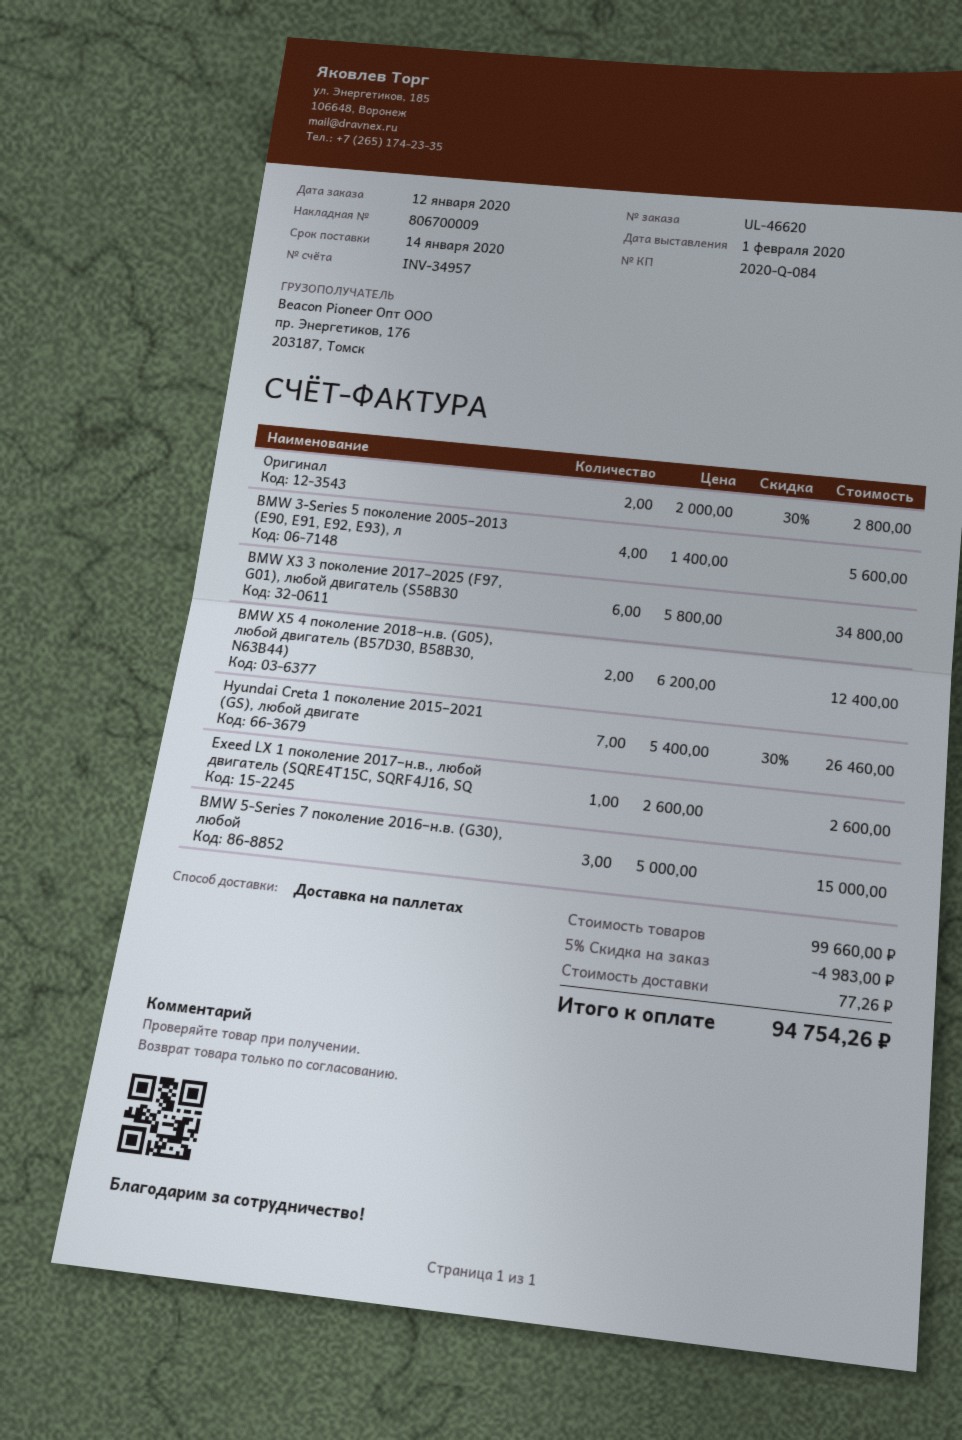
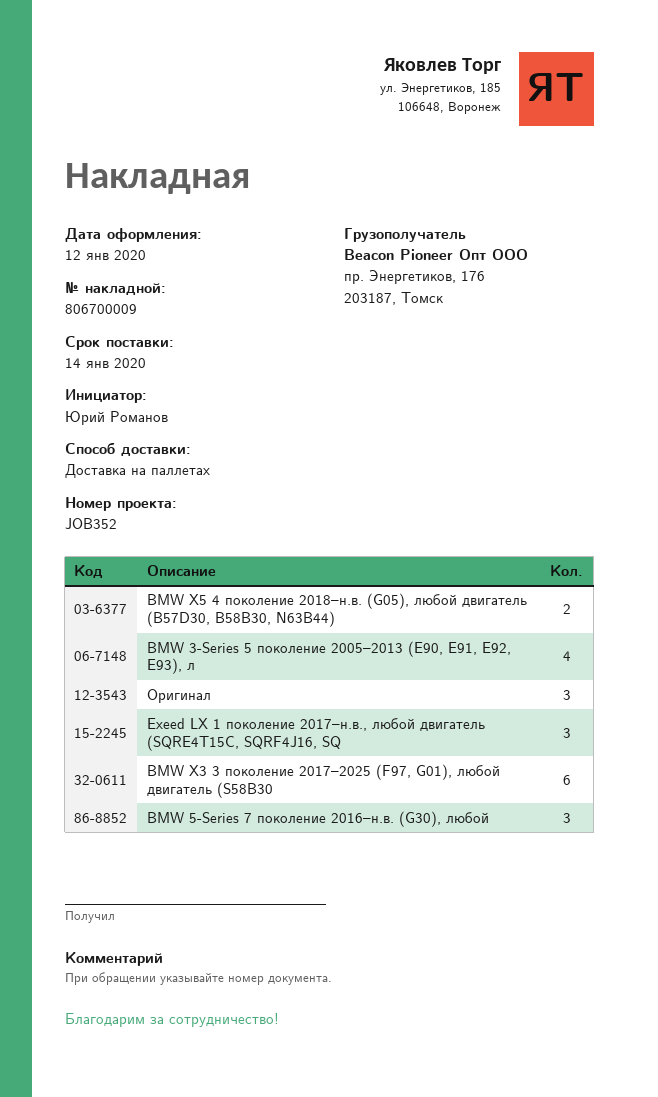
Оригинал: 2 -> 3
Hyundai Creta 1 поколение 2015–2021 (GS), любой двигате: 7 -> none
Exeed LX 1 поколение 2017–н.в., любой двигатель (SQRE4T15C, SQRF4J16, SQ: 1 -> 3

